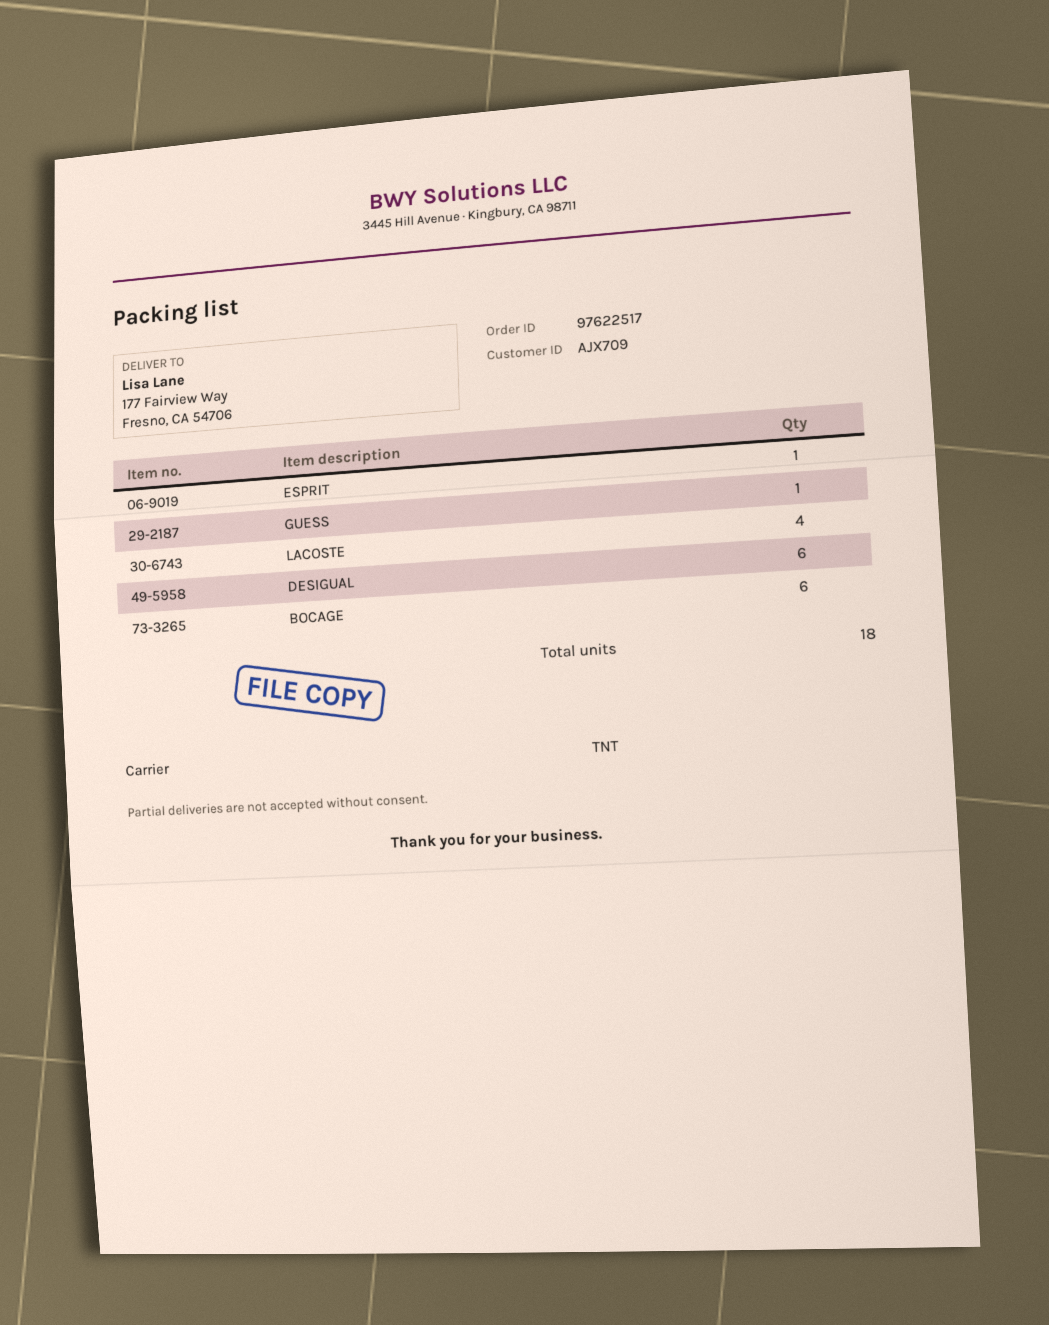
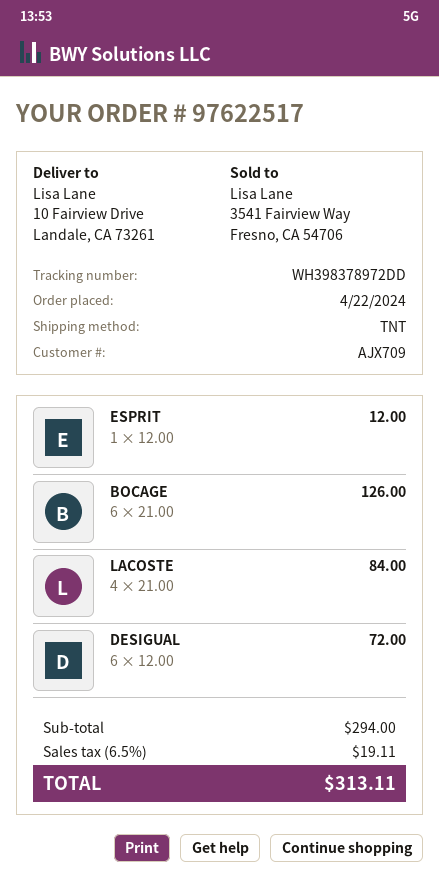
ship to: 177 Fairview Way, Fresno, CA 54706 -> 10 Fairview Drive, Landale, CA 73261
GUESS: 1 -> none

